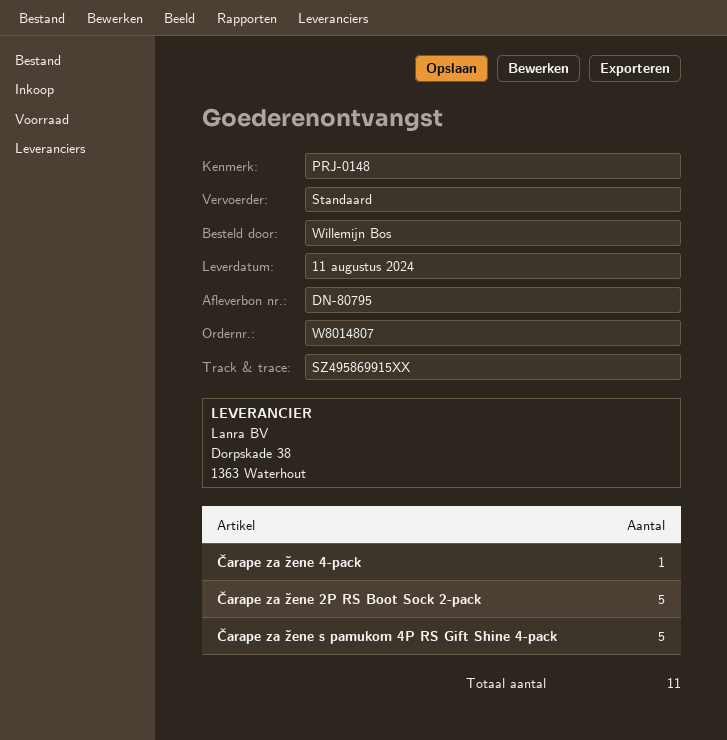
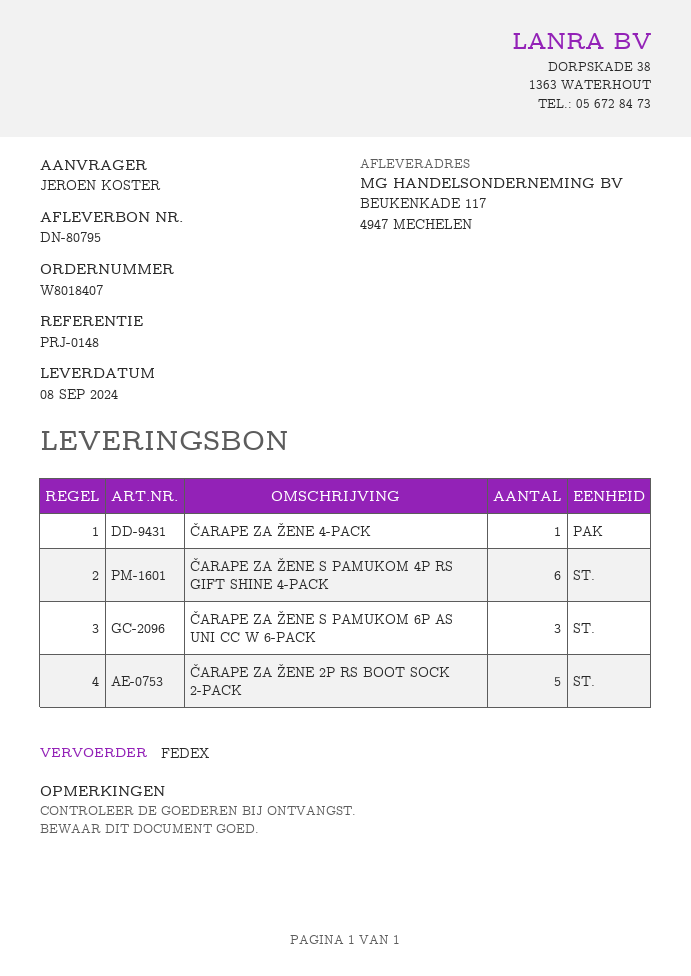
order number: W8014807 -> W8018407
delivery date: 2024-08-11 -> 2024-09-08
ordered by: Willemijn Bos -> JEROEN KOSTER
shipping method: standard -> FedEx
Čarape za žene s pamukom 4P RS Gift Shine 4-pack: 5 -> 6
ČARAPE ZA ŽENE S PAMUKOM 6P AS UNI CC W 6-PACK: none -> 3

